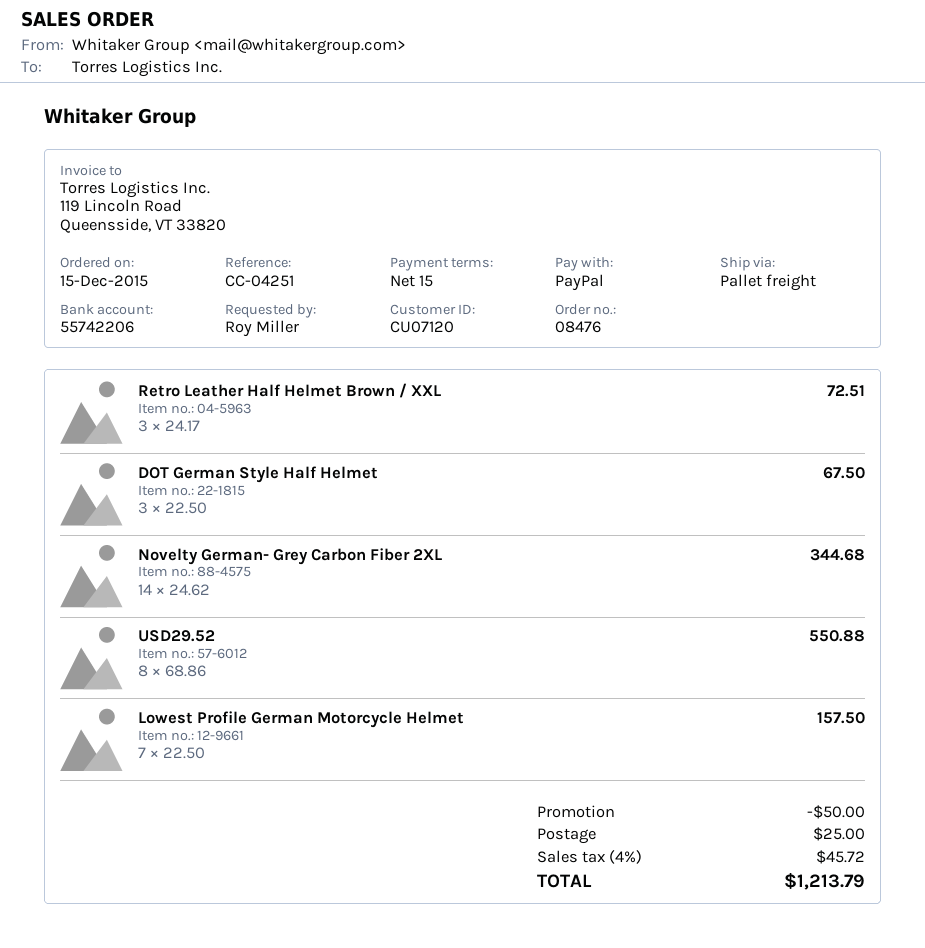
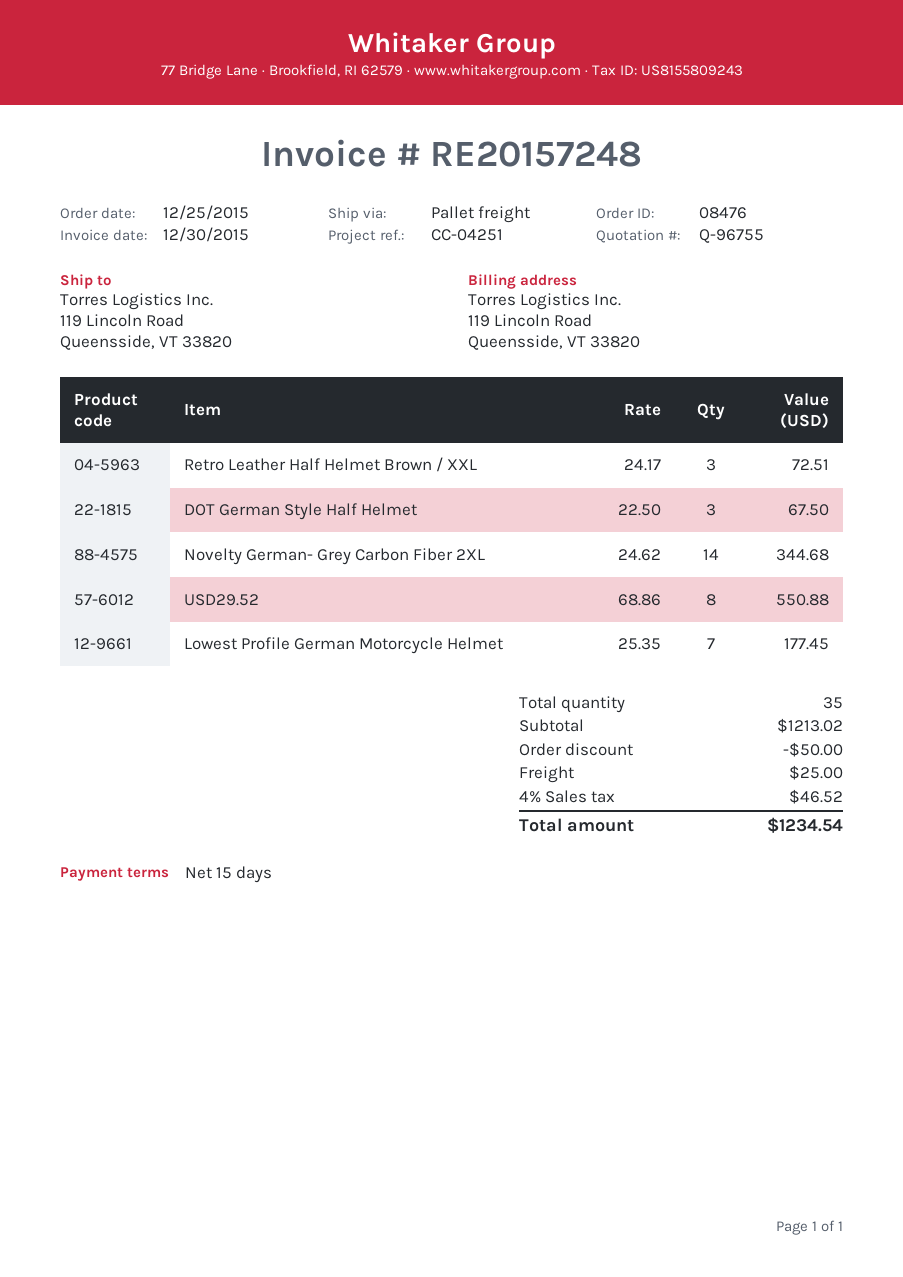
order date: 2015-12-15 -> 2015-12-25
Lowest Profile German Motorcycle Helmet: 7 x 22.50 = 157.50 -> 7 x 25.35 = 177.45
tax: 4% = 45.72 -> 4% = 46.52
total: 1213.79 -> 1234.54

